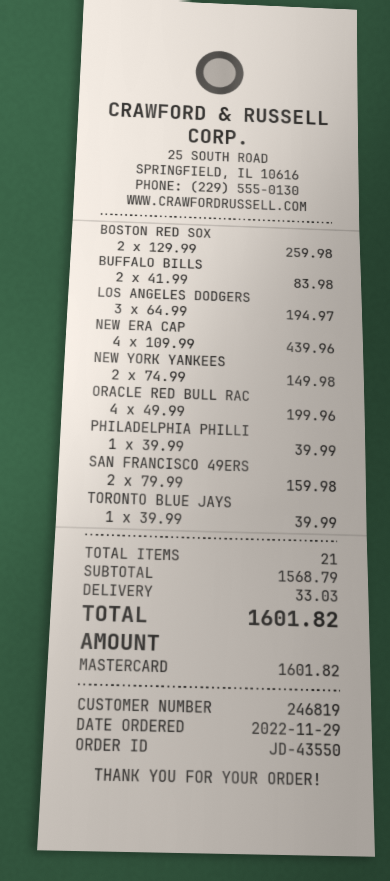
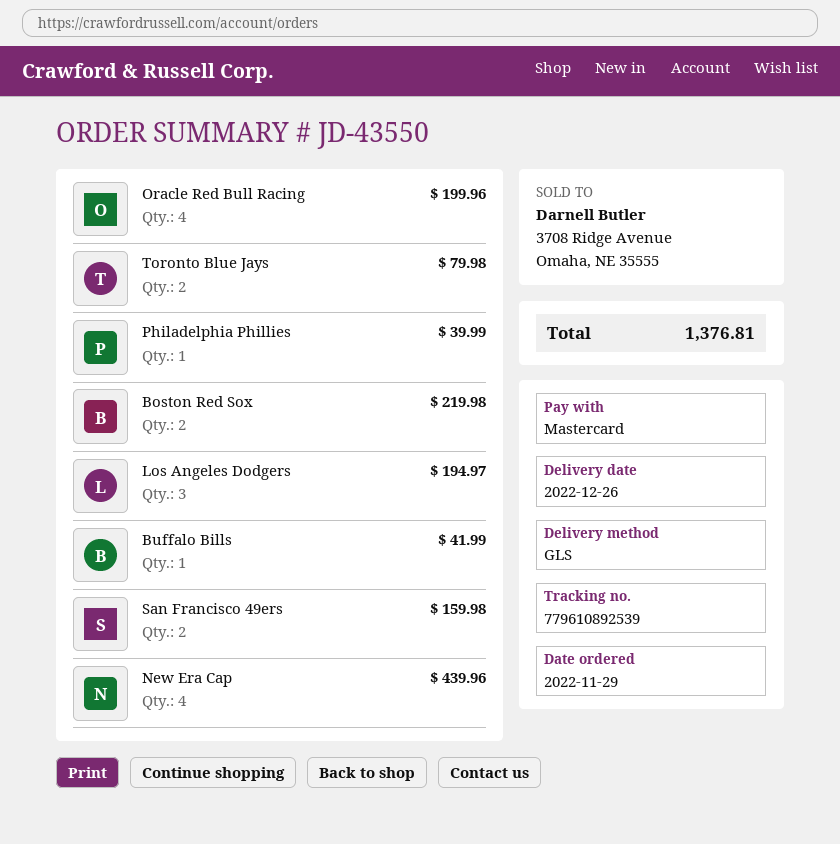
BOSTON RED SOX: 2 for 259.98 -> 2 for 219.98
BUFFALO BILLS: 2 for 83.98 -> 1 for 41.99
NEW YORK YANKEES: 2 for 149.98 -> none
TORONTO BLUE JAYS: 1 for 39.99 -> 2 for 79.98
shipping: 33.03 -> none
total: 1601.82 -> 1376.81

